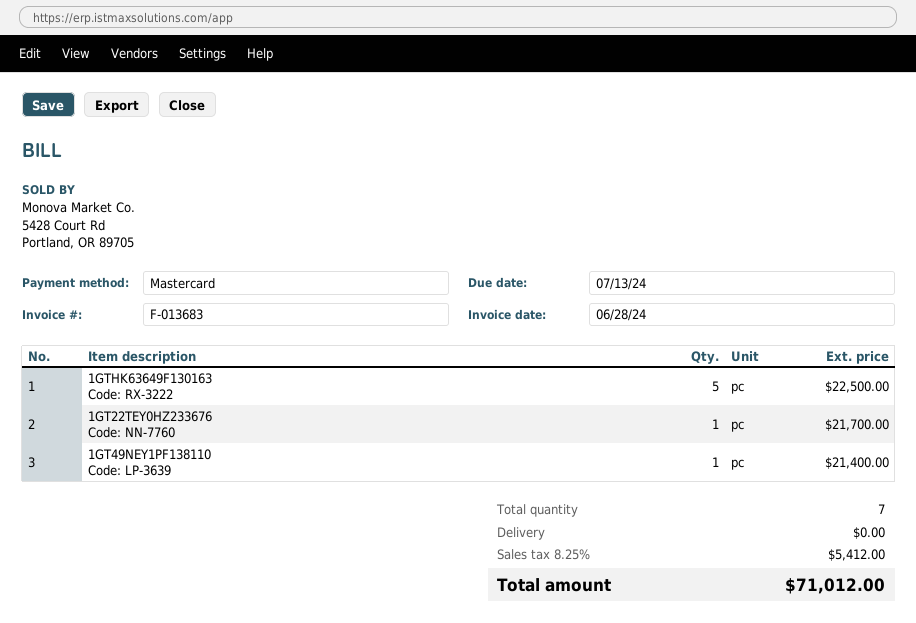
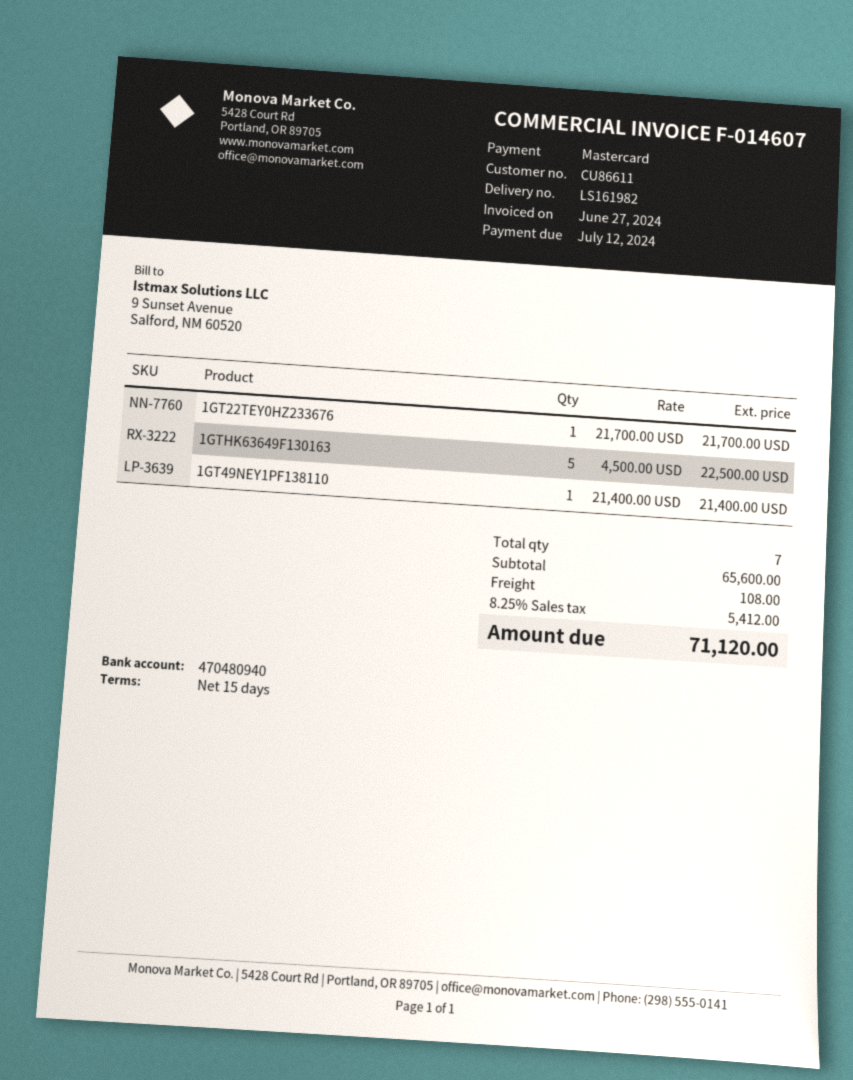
invoice number: F-013683 -> F-014607
invoice date: 2024-06-28 -> 2024-06-27
due date: 2024-07-13 -> 2024-07-12
shipping: 0.00 -> 108.00
total: 71012.00 -> 71120.00

